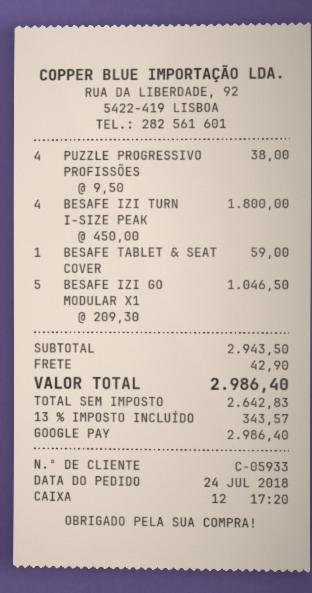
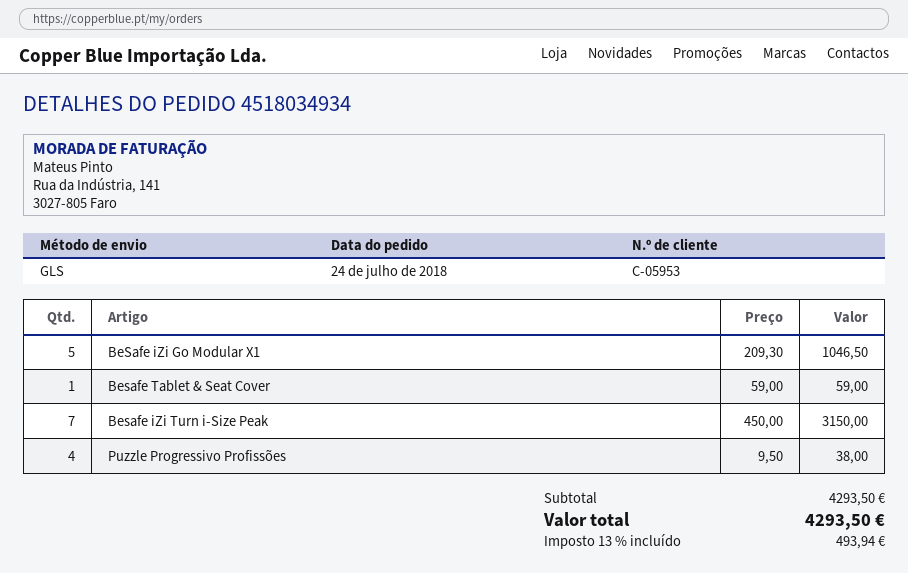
customer number: C-05933 -> C-05953
BESAFE IZI TURN I-SIZE PEAK: 4 x 450.00 = 1800.00 -> 7 x 450.00 = 3150.00
subtotal: 2943.50 -> 4293.50
shipping: 42.90 -> none
tax: 13% = 343.57 -> 13% = 493.94
total: 2986.40 -> 4293.50

